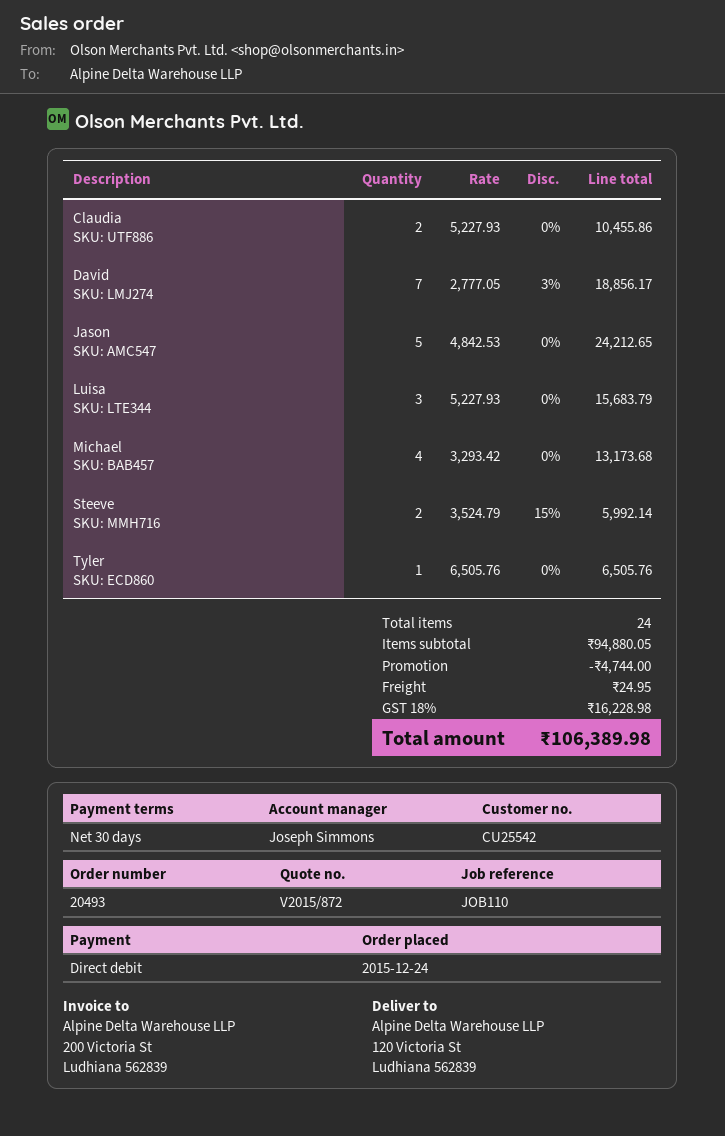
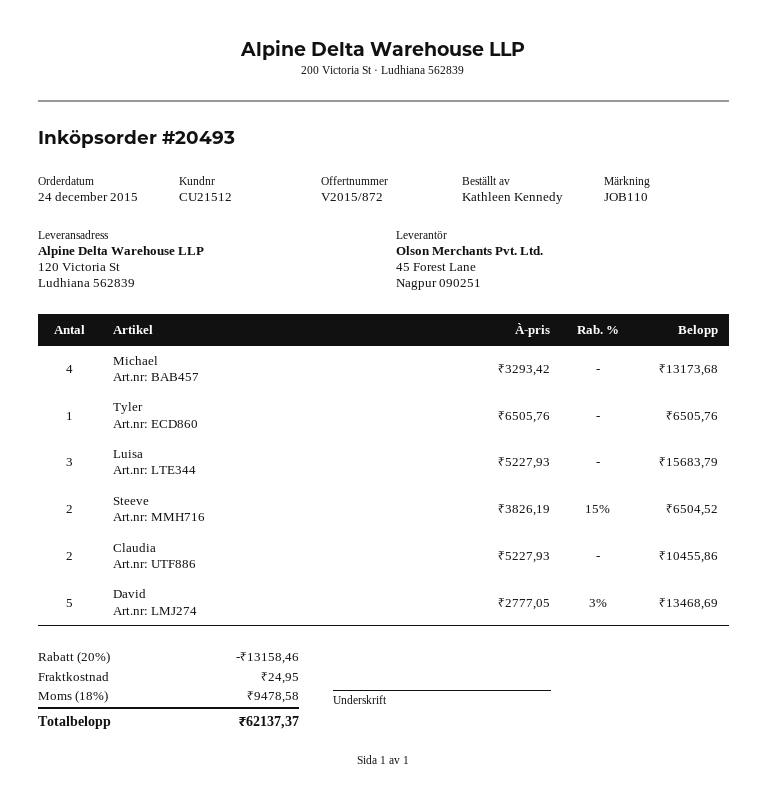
customer number: CU25542 -> CU21512
David: 7 x 2777.05 - 3% = 18856.17 -> 5 x 2777.05 - 3% = 13468.69
Jason: 5 x 4842.53 = 24212.65 -> none
Steeve: 2 x 3524.79 - 15% = 5992.14 -> 2 x 3826.19 - 15% = 6504.52
discount: 4744.00 -> 13158.46
tax: 18% = 16228.98 -> 18% = 9478.58
total: 106389.98 -> 62137.37

